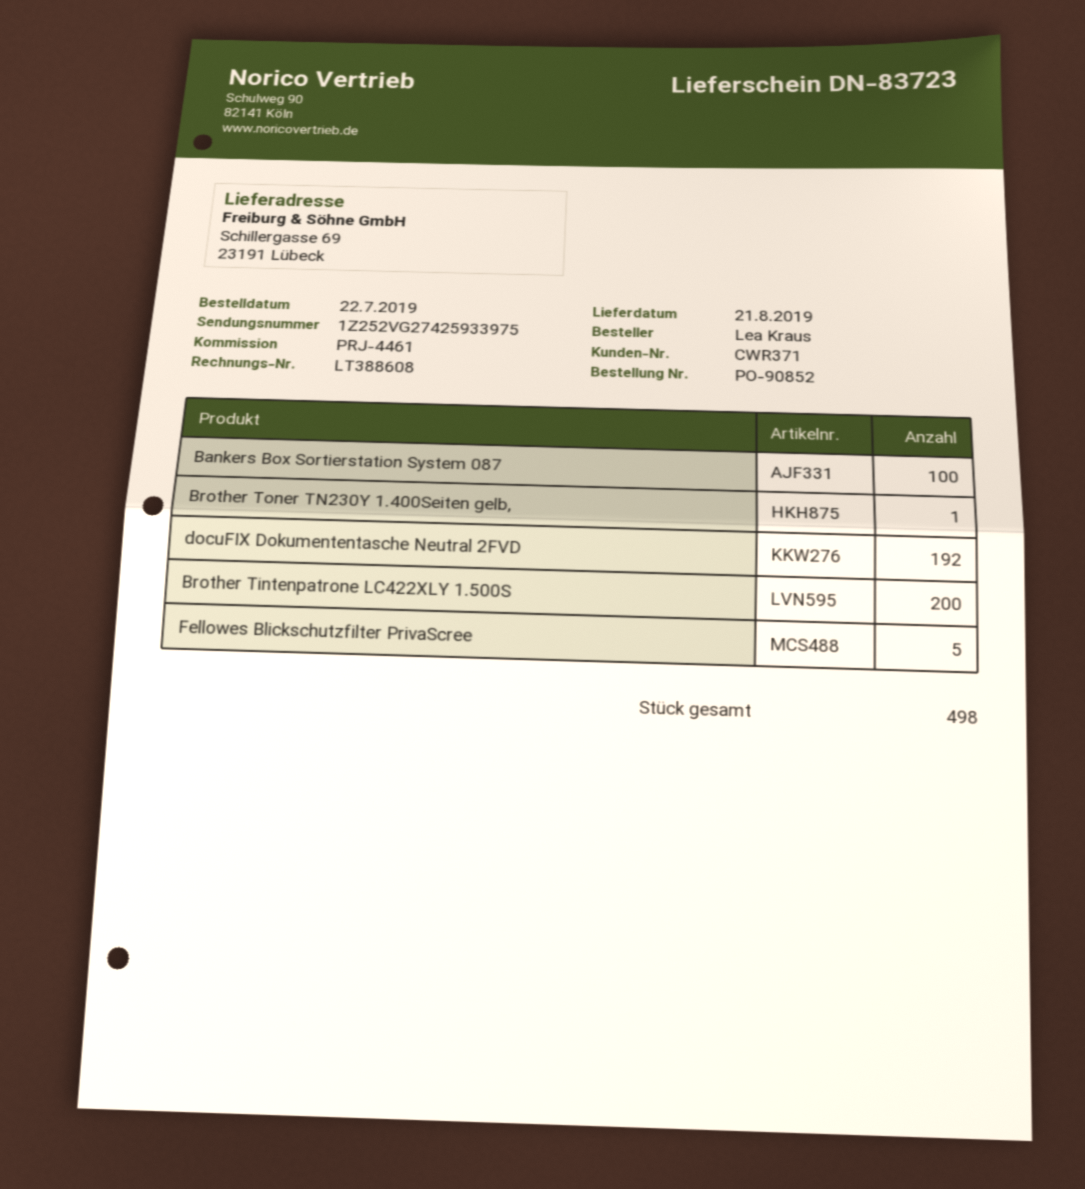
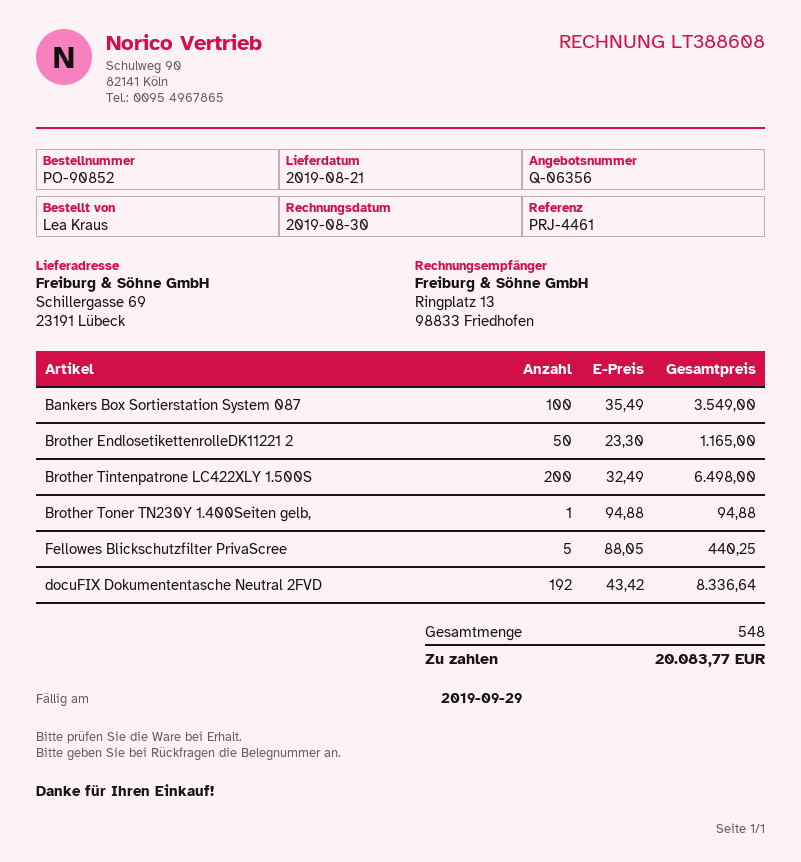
Brother EndlosetikettenrolleDK11221 2: none -> 50
total quantity: 498 -> 548

